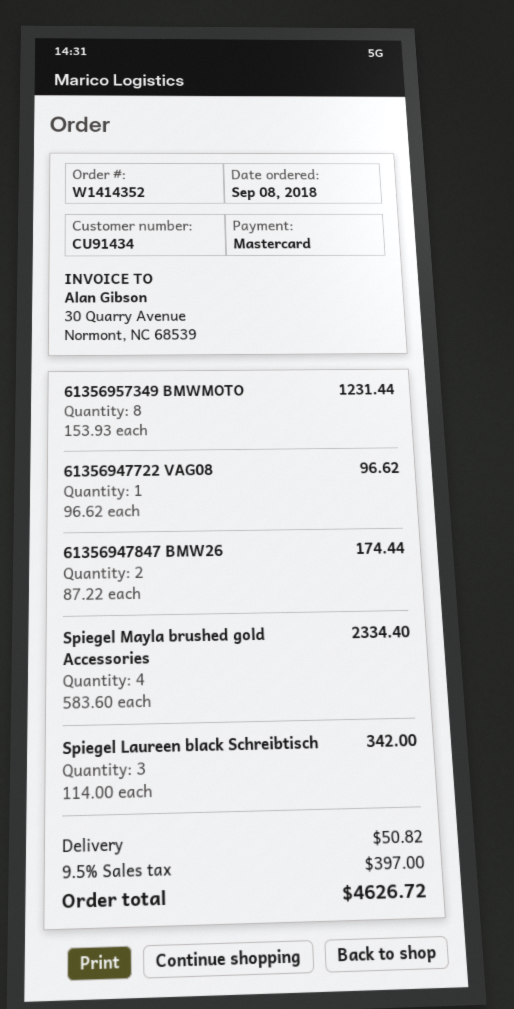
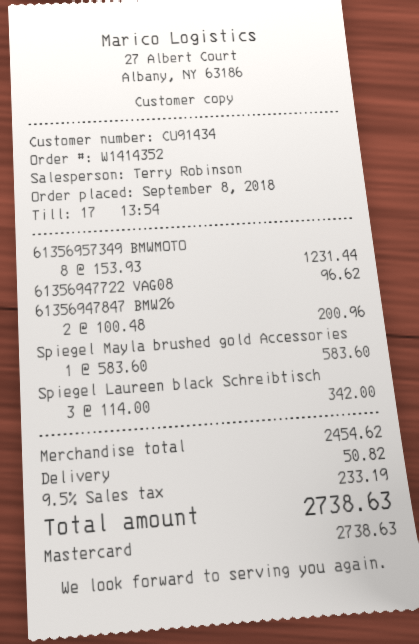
61356947847 BMW26: 2 x 87.22 = 174.44 -> 2 x 100.48 = 200.96
Spiegel Mayla brushed gold Accessories: 4 x 583.60 = 2334.40 -> 1 x 583.60 = 583.60
tax: 9.5% = 397.00 -> 9.5% = 233.19
total: 4626.72 -> 2738.63

